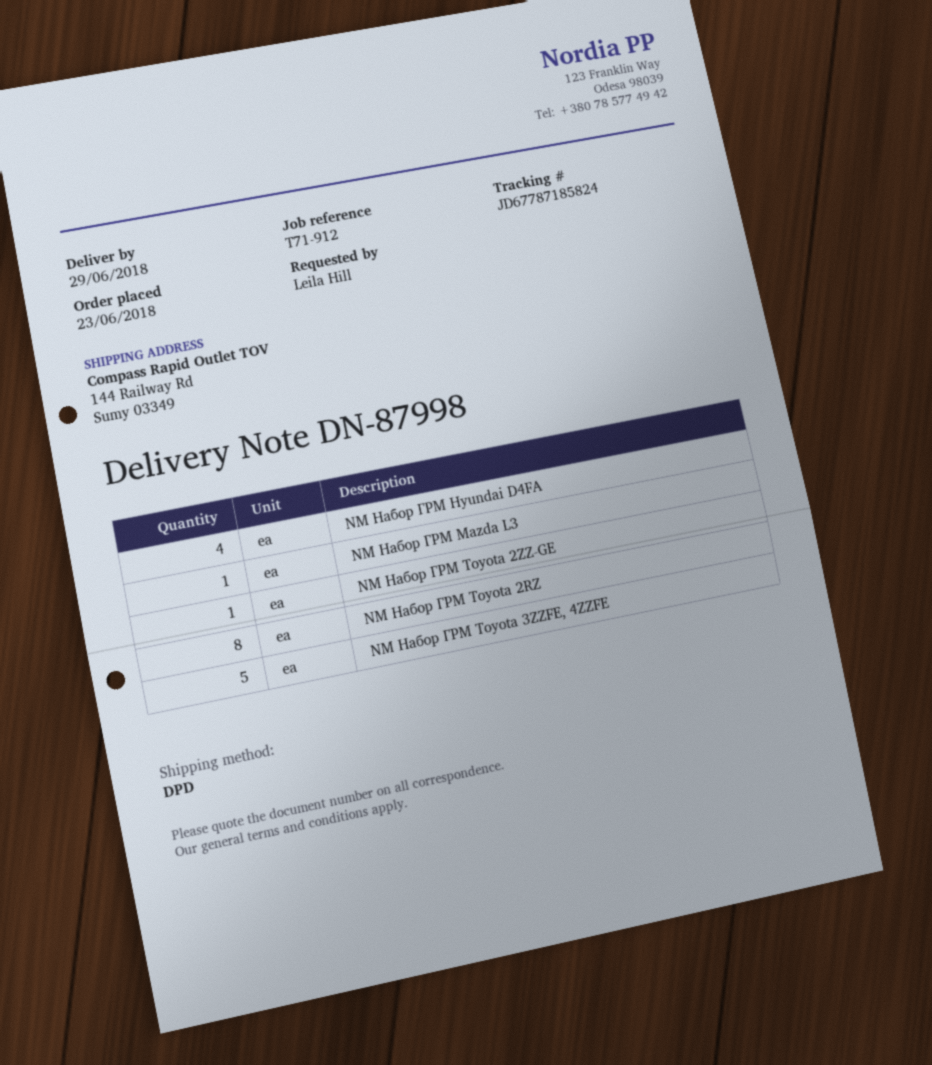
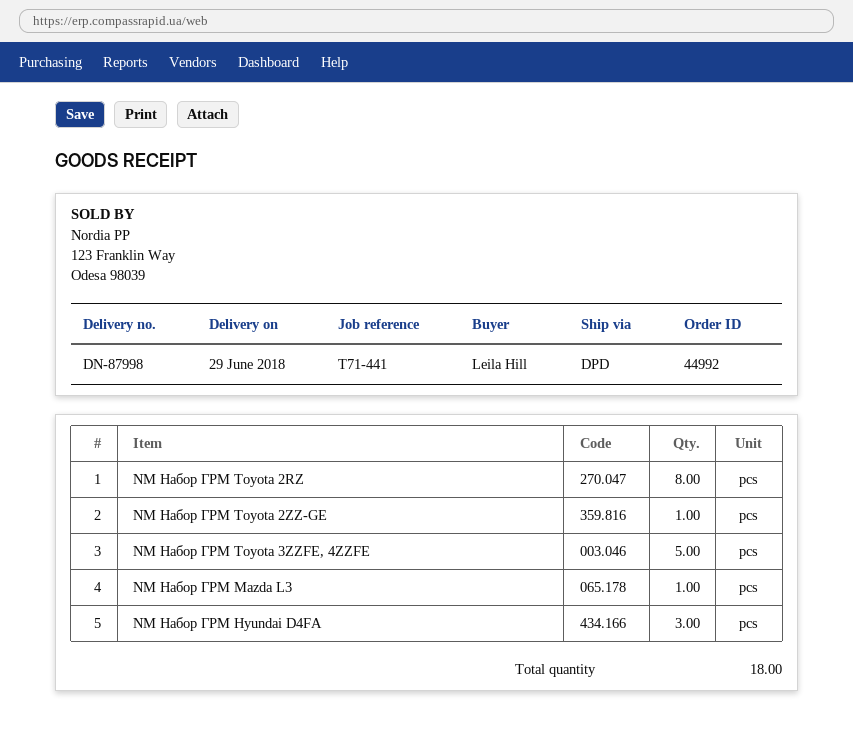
reference: T71-912 -> T71-441
NM Набор ГРМ Hyundai D4FA: 4 -> 3

